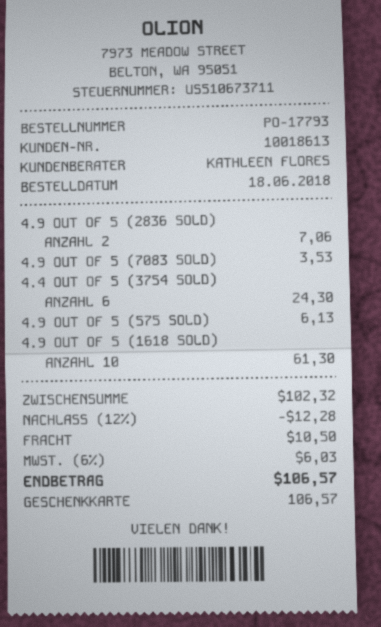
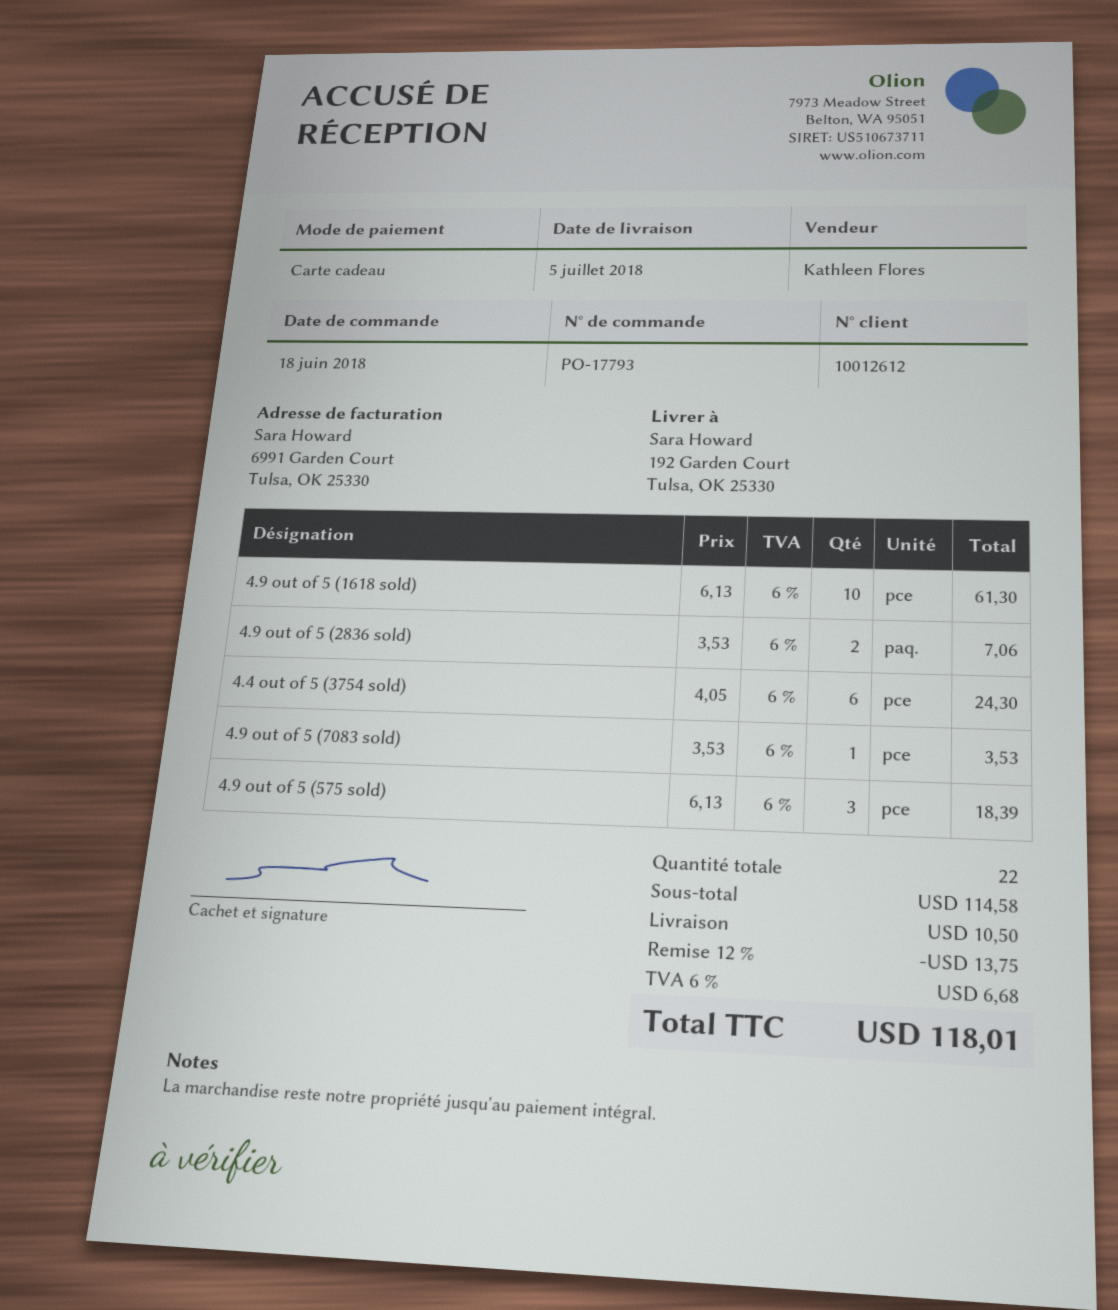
customer number: 10018613 -> 10012612
4.9 OUT OF 5 (575 SOLD): 1 for 6.13 -> 3 for 18.39
subtotal: 102.32 -> 114.58
discount: 12% = 12.28 -> 12% = 13.75
tax: 6% = 6.03 -> 6% = 6.68
total: 106.57 -> 118.01

